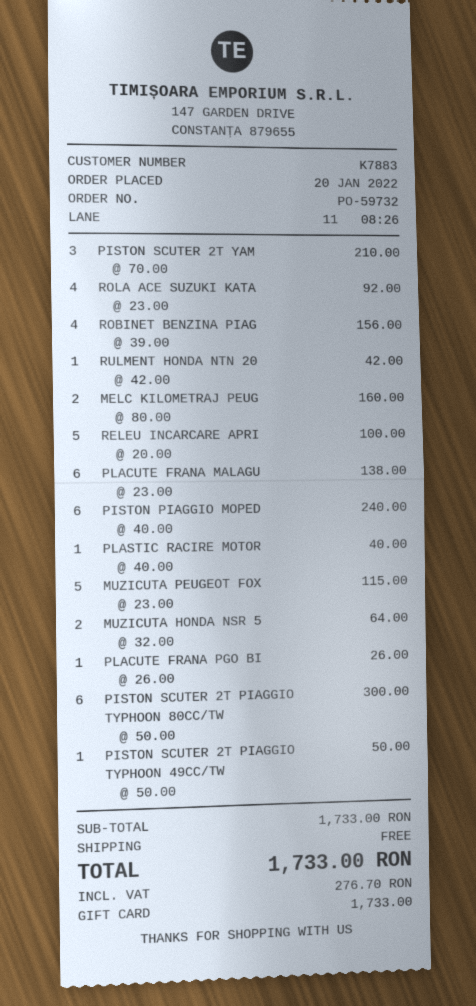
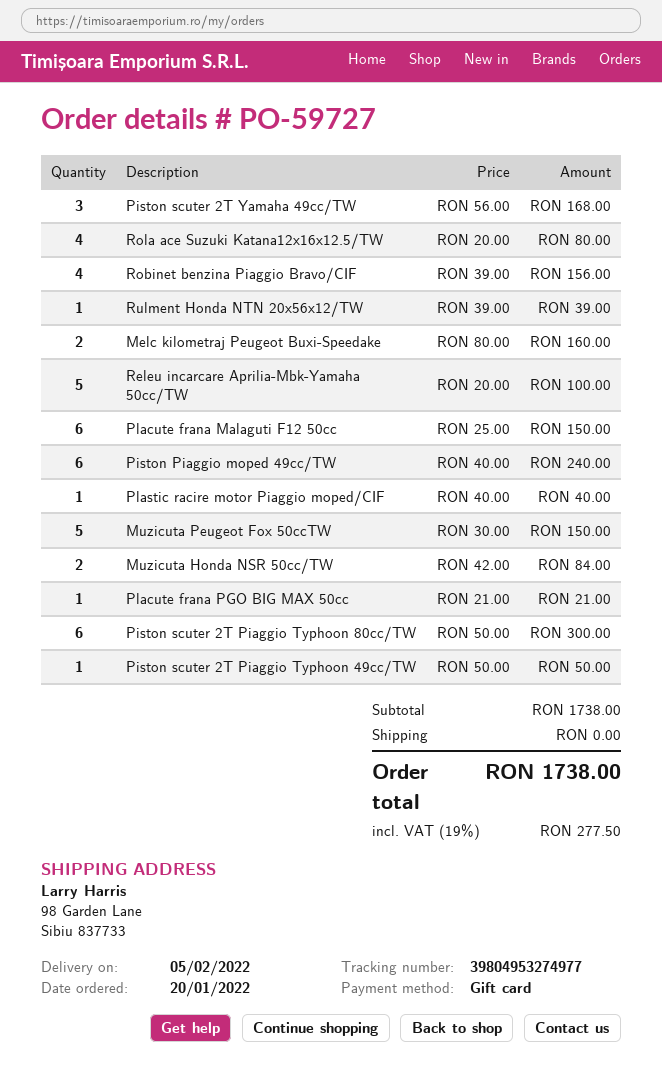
order number: PO-59732 -> PO-59727
PISTON SCUTER 2T YAM: 3 x 70.00 = 210.00 -> 3 x 56.00 = 168.00
ROLA ACE SUZUKI KATA: 4 x 23.00 = 92.00 -> 4 x 20.00 = 80.00
RULMENT HONDA NTN 20: 1 x 42.00 = 42.00 -> 1 x 39.00 = 39.00
PLACUTE FRANA MALAGU: 6 x 23.00 = 138.00 -> 6 x 25.00 = 150.00
MUZICUTA PEUGEOT FOX: 5 x 23.00 = 115.00 -> 5 x 30.00 = 150.00
MUZICUTA HONDA NSR 5: 2 x 32.00 = 64.00 -> 2 x 42.00 = 84.00
PLACUTE FRANA PGO BI: 1 x 26.00 = 26.00 -> 1 x 21.00 = 21.00
subtotal: 1733.00 -> 1738.00
tax: 276.70 -> 277.50
total: 1733.00 -> 1738.00

